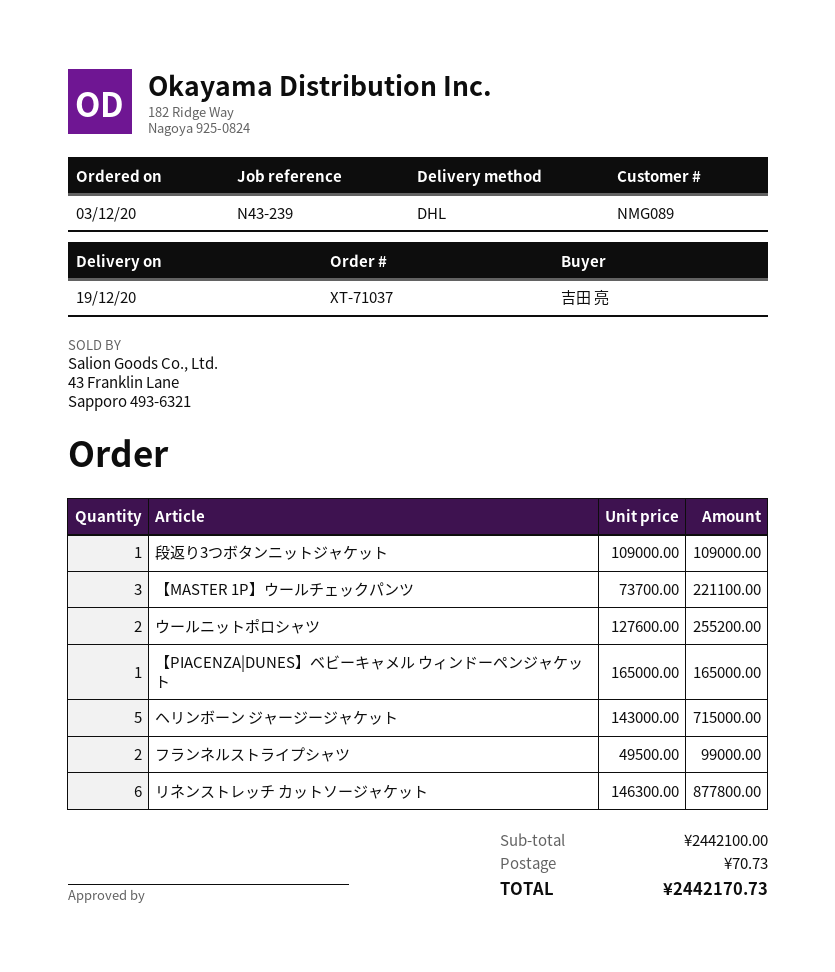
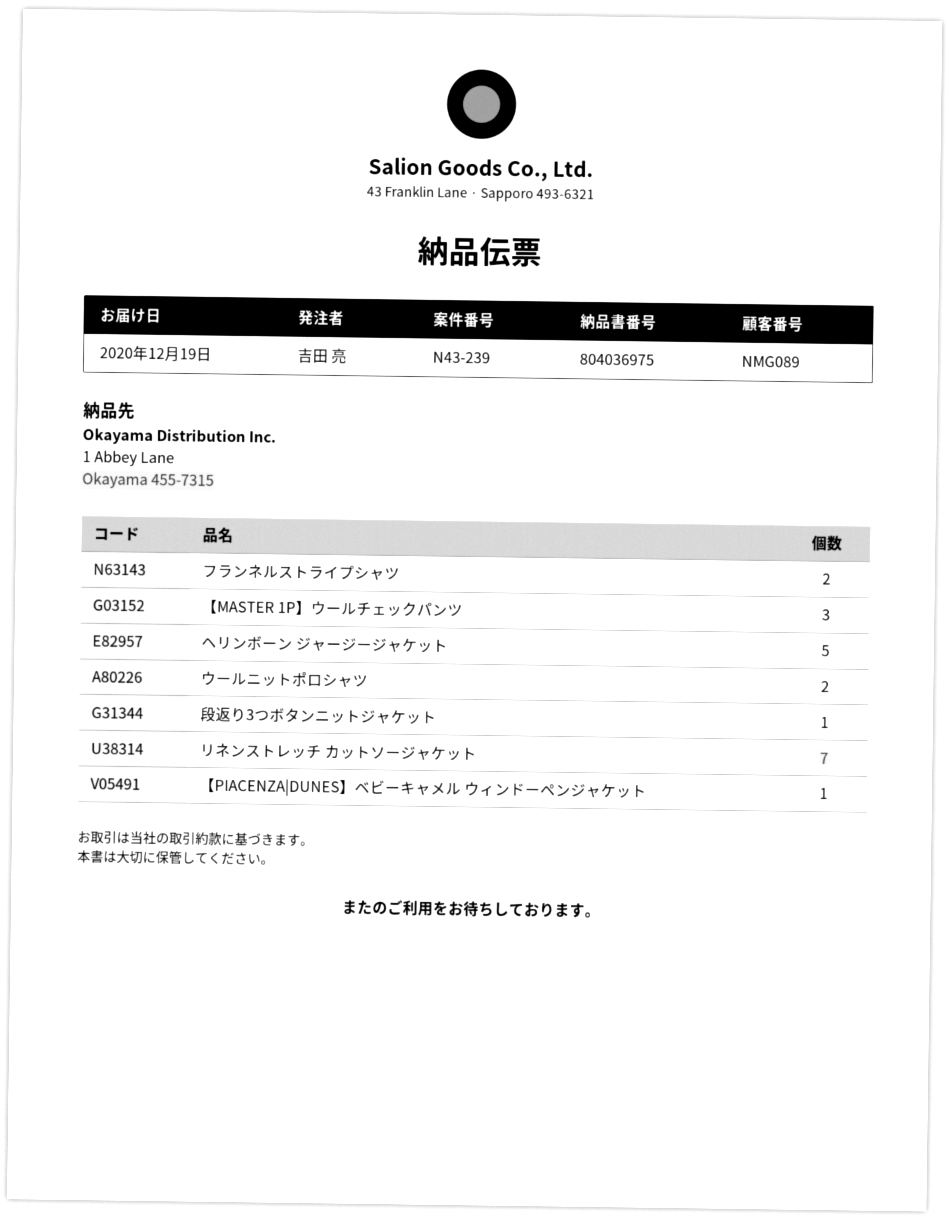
リネンストレッチ カットソージャケット: 6 -> 7

